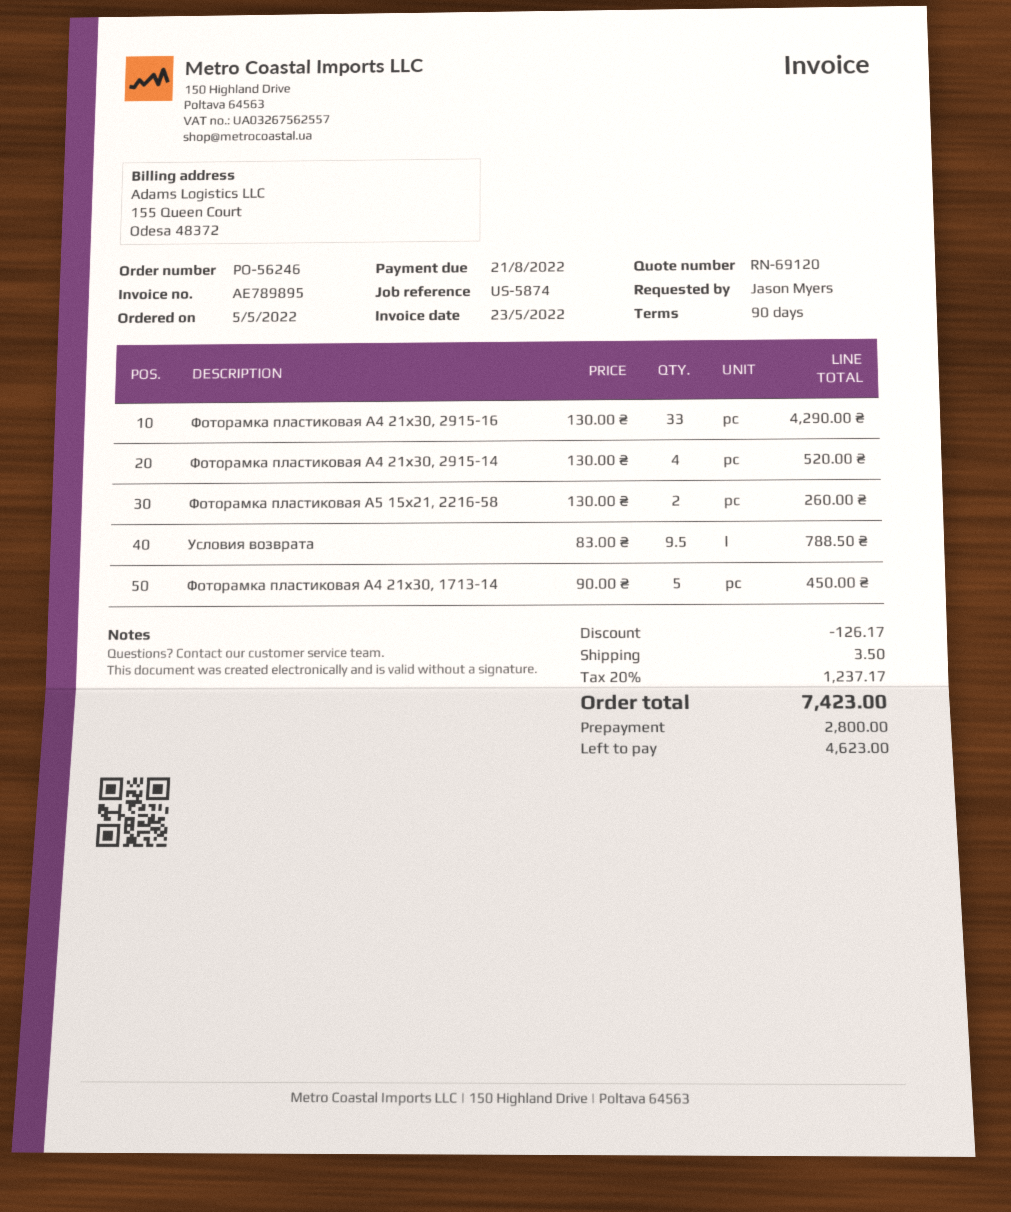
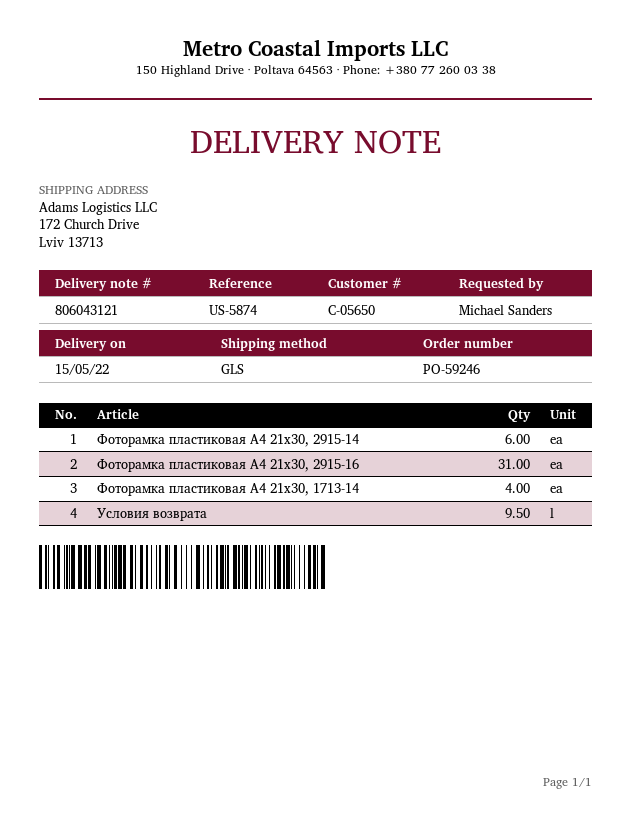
order number: PO-56246 -> PO-59246
ordered by: Jason Myers -> Michael Sanders
Фоторамка пластиковая А4 21х30, 2915-16: 33 -> 31
Фоторамка пластиковая А4 21х30, 2915-14: 4 -> 6
Фоторамка пластиковая А5 15х21, 2216-58: 2 -> none
Фоторамка пластиковая А4 21х30, 1713-14: 5 -> 4

